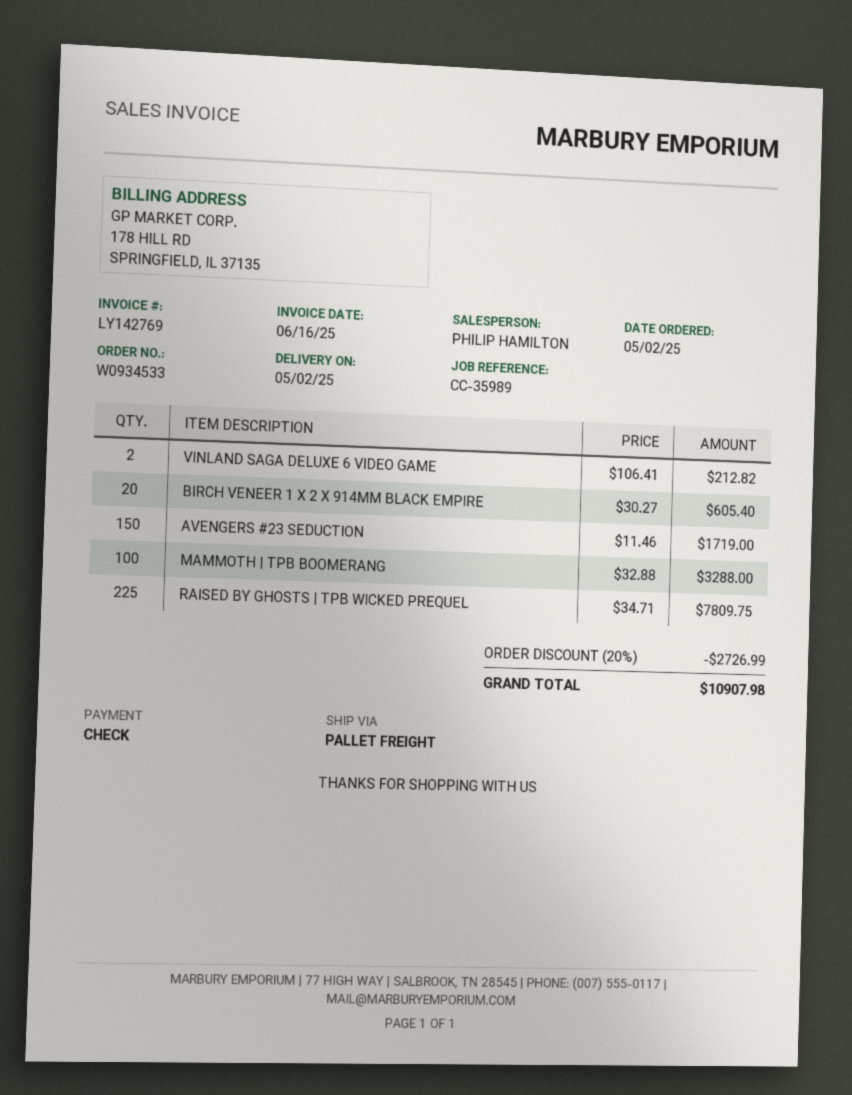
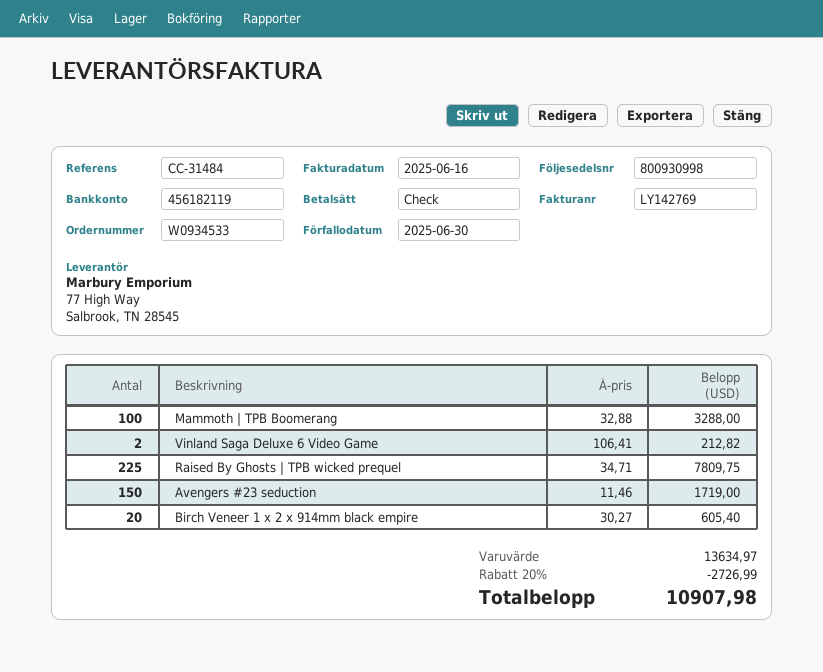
reference: CC-35989 -> CC-31484

